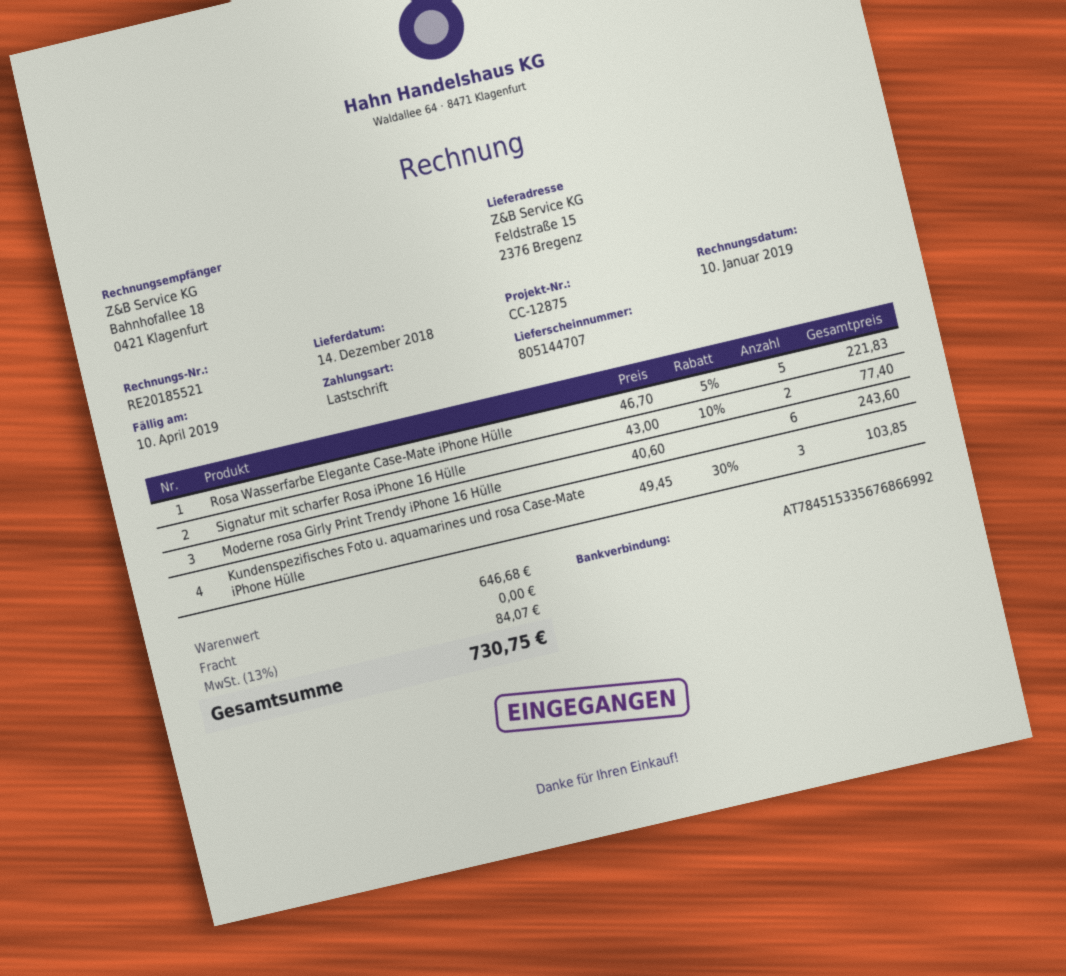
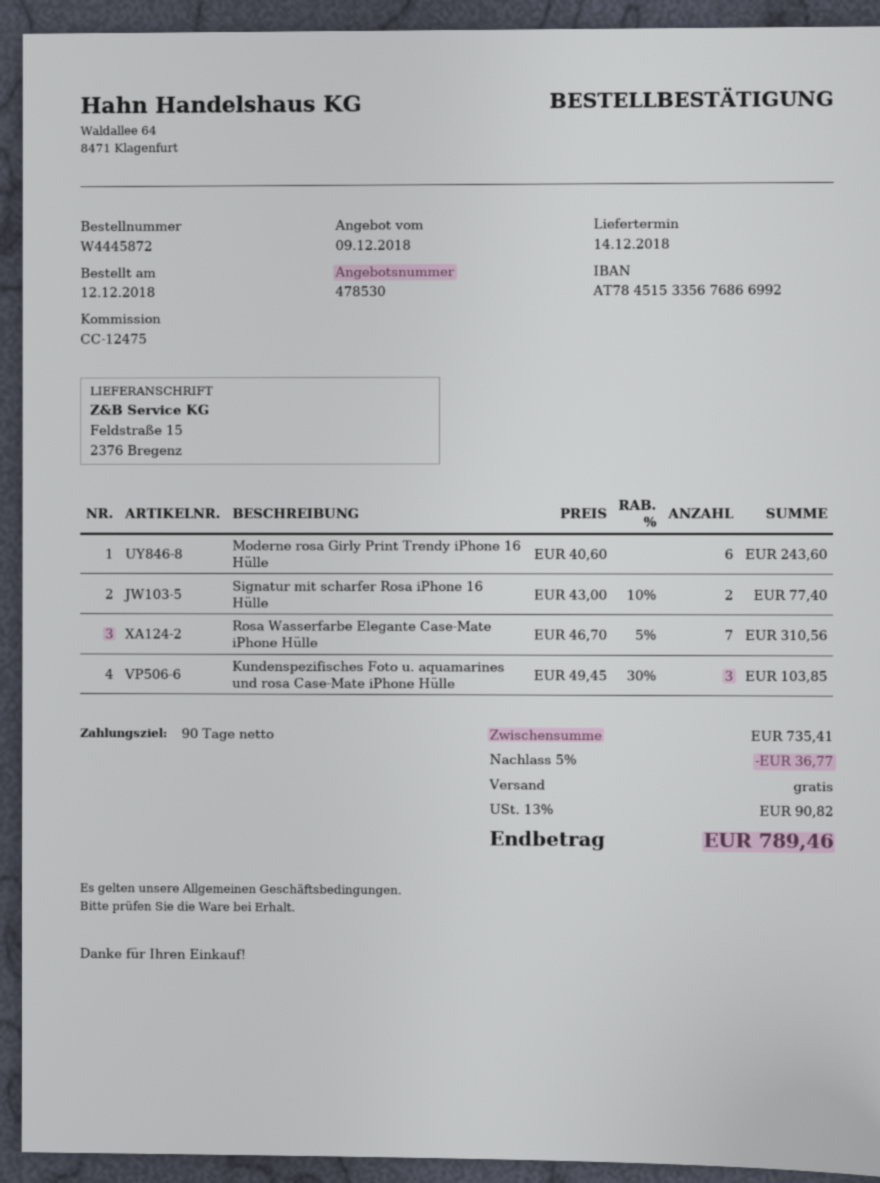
reference: CC-12875 -> CC-12475
Rosa Wasserfarbe Elegante Case-Mate iPhone Hülle: 5 x 46.70 - 5% = 221.83 -> 7 x 46.70 - 5% = 310.56
subtotal: 646.68 -> 735.41
discount: none -> 5% = 36.77
tax: 13% = 84.07 -> 13% = 90.82
total: 730.75 -> 789.46

